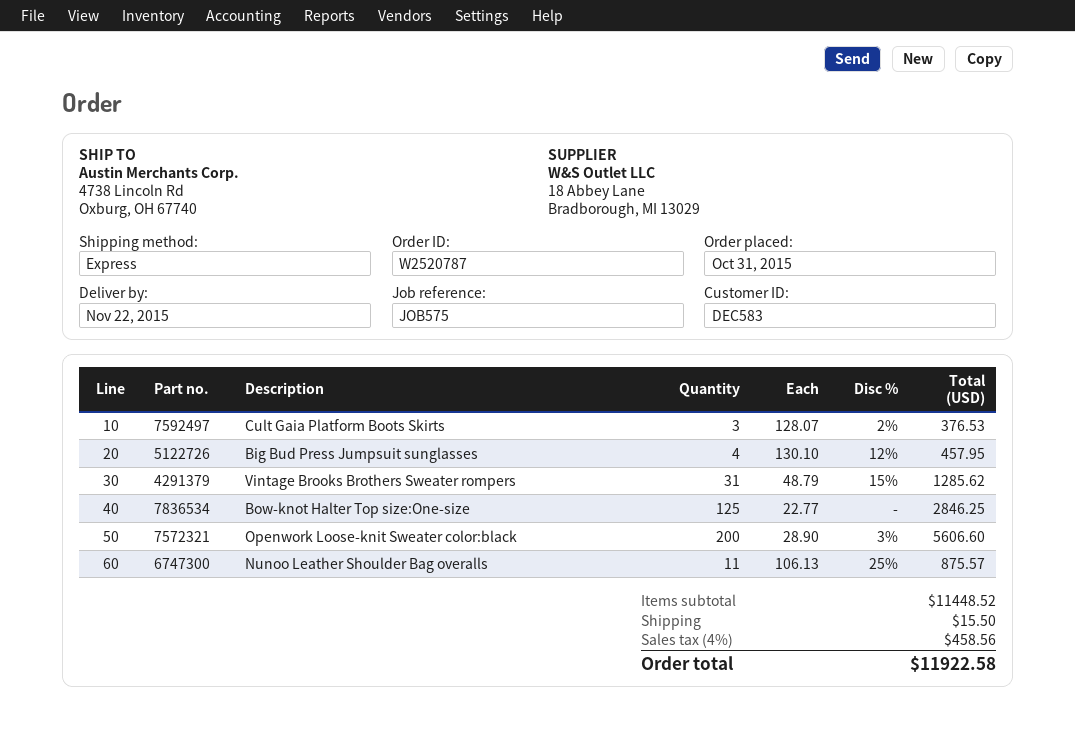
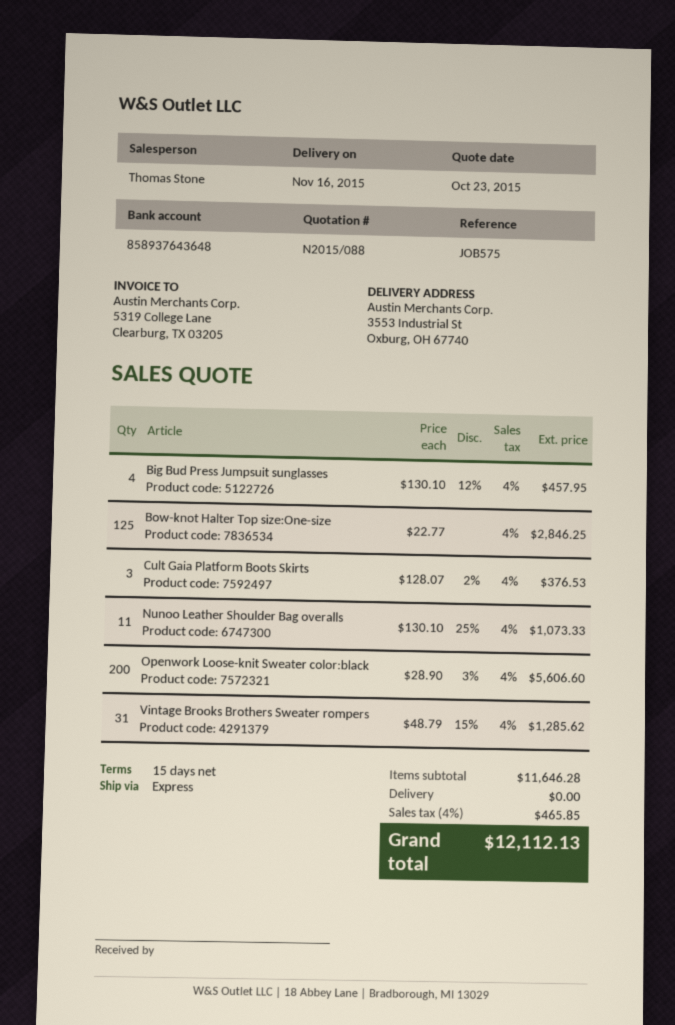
delivery date: 2015-11-22 -> 2015-11-16
ship to: 4738 Lincoln Rd, Oxburg, OH 67740 -> 3553 Industrial St, Oxburg, OH 67740
Nunoo Leather Shoulder Bag overalls: 11 x 106.13 - 25% = 875.57 -> 11 x 130.10 - 25% = 1073.33
subtotal: 11448.52 -> 11646.28
shipping: 15.50 -> 0.00
tax: 4% = 458.56 -> 4% = 465.85
total: 11922.58 -> 12112.13

